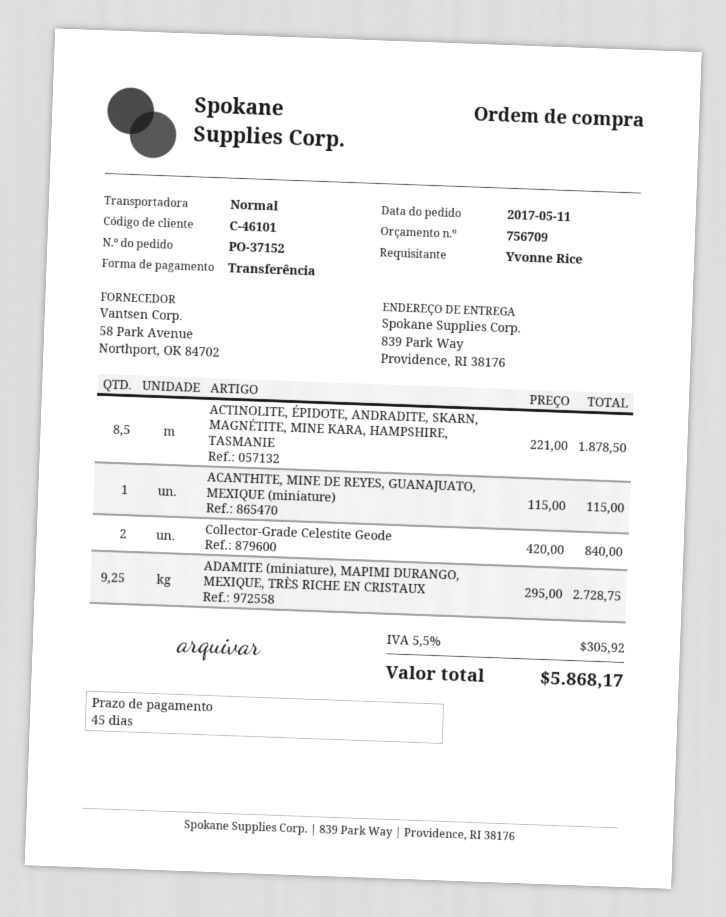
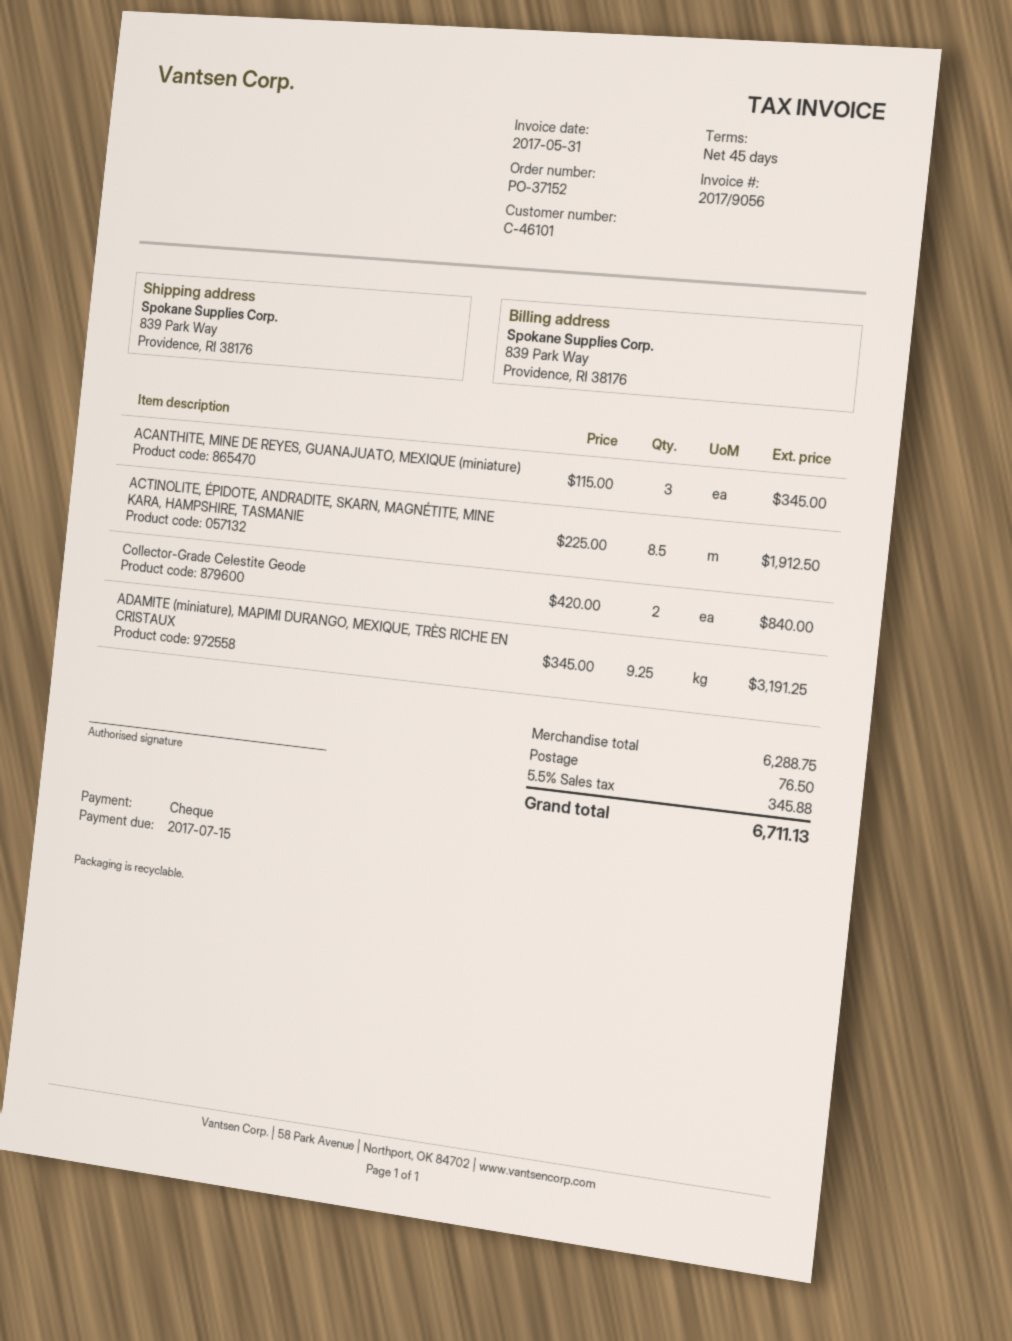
payment method: bank transfer -> cheque
ACTINOLITE, ÉPIDOTE, ANDRADITE, SKARN, MAGNÉTITE, MINE KARA, HAMPSHIRE, TASMANIE: 8.5 x 221.00 = 1878.50 -> 8.5 x 225.00 = 1912.50
ACANTHITE, MINE DE REYES, GUANAJUATO, MEXIQUE (miniature): 1 x 115.00 = 115.00 -> 3 x 115.00 = 345.00
ADAMITE (miniature), MAPIMI DURANGO, MEXIQUE, TRÈS RICHE EN CRISTAUX: 9.25 x 295.00 = 2728.75 -> 9.25 x 345.00 = 3191.25
shipping: none -> 76.50
tax: 5.5% = 305.92 -> 5.5% = 345.88
total: 5868.17 -> 6711.13

